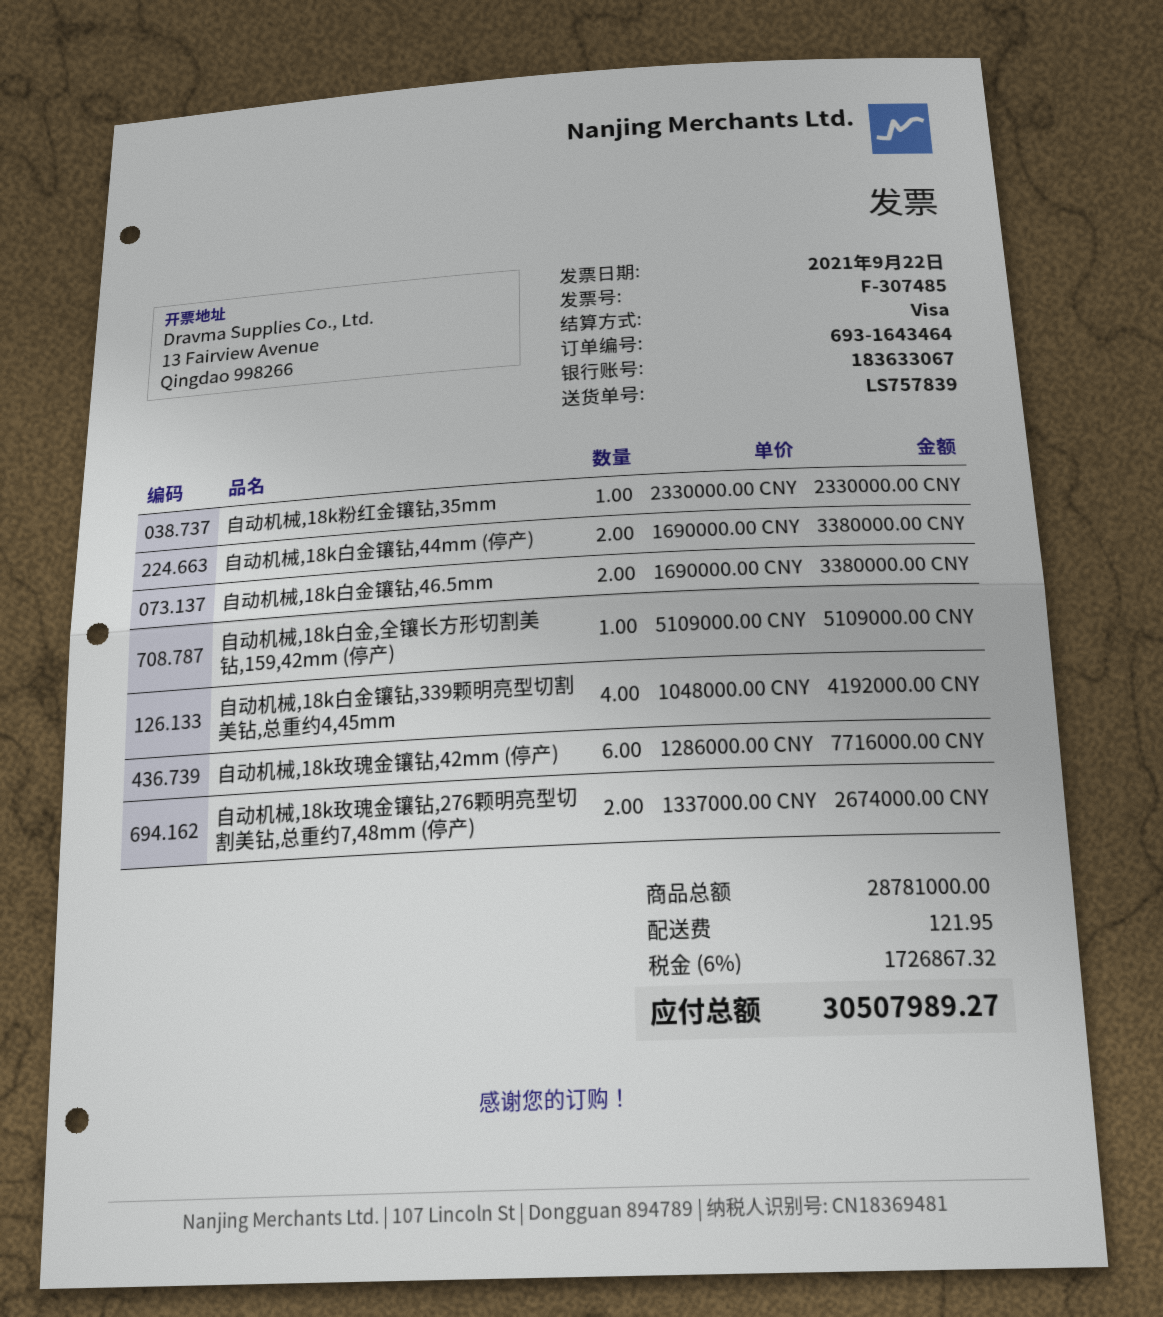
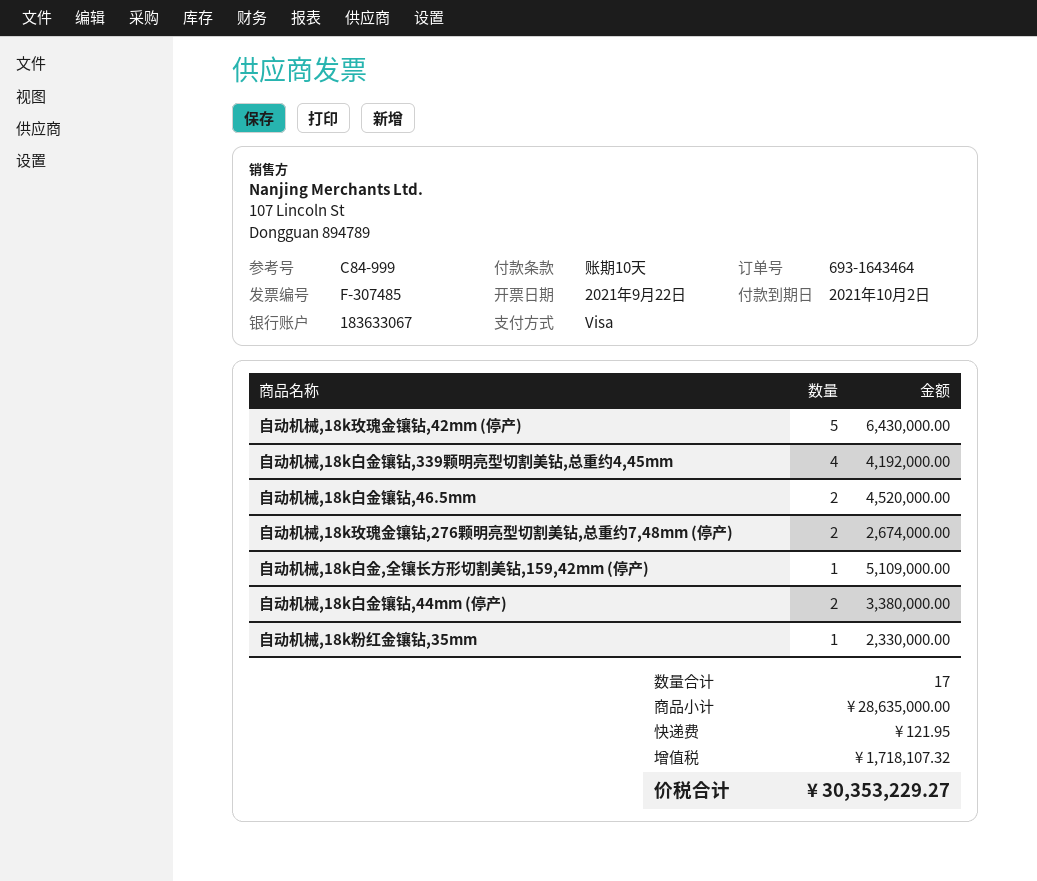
自动机械,18k白金镶钻,46.5mm: 2 for 3380000.00 -> 2 for 4520000.00
自动机械,18k玫瑰金镶钻,42mm (停产): 6 for 7716000.00 -> 5 for 6430000.00
subtotal: 28781000.00 -> 28635000.00
tax: 1726867.32 -> 1718107.32
total: 30507989.27 -> 30353229.27

